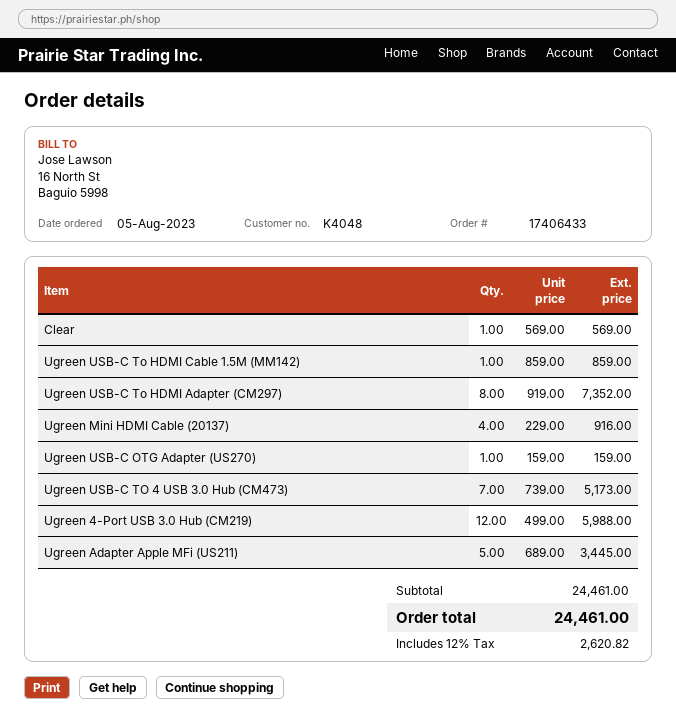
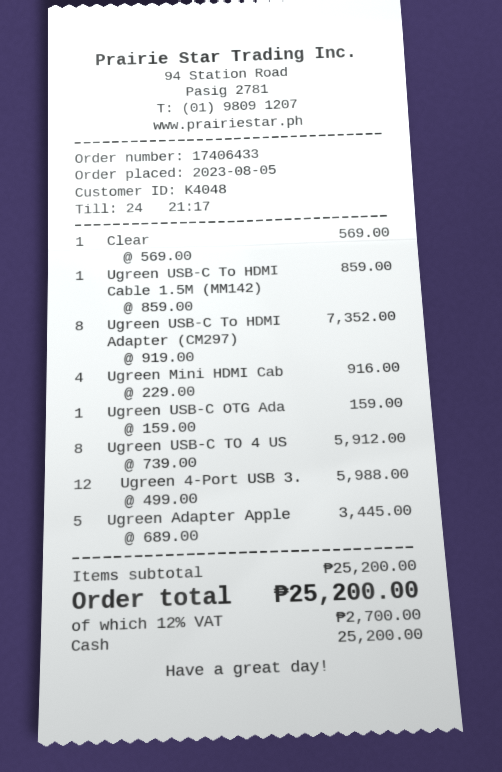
Ugreen USB-C TO 4 USB 3.0 Hub (CM473): 7 x 739.00 = 5173.00 -> 8 x 739.00 = 5912.00
subtotal: 24461.00 -> 25200.00
tax: 12% = 2620.82 -> 12% = 2700.00
total: 24461.00 -> 25200.00

